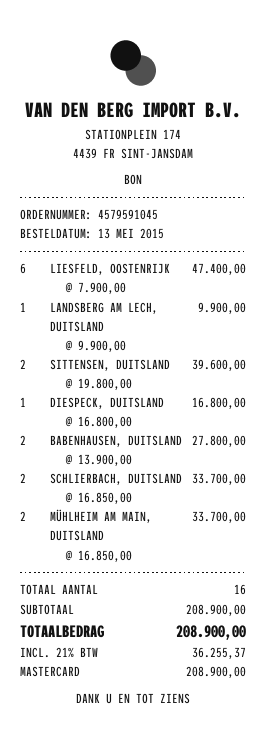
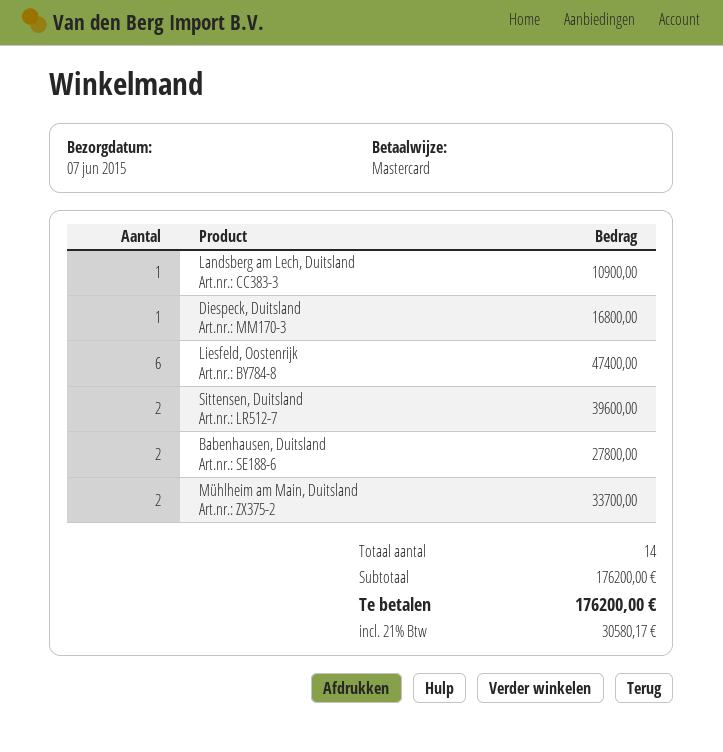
LANDSBERG AM LECH, DUITSLAND: 1 for 9900.00 -> 1 for 10900.00
SCHLIERBACH, DUITSLAND: 2 for 33700.00 -> none
total quantity: 16 -> 14
subtotal: 208900.00 -> 176200.00
tax: 21% = 36255.37 -> 21% = 30580.17
total: 208900.00 -> 176200.00

